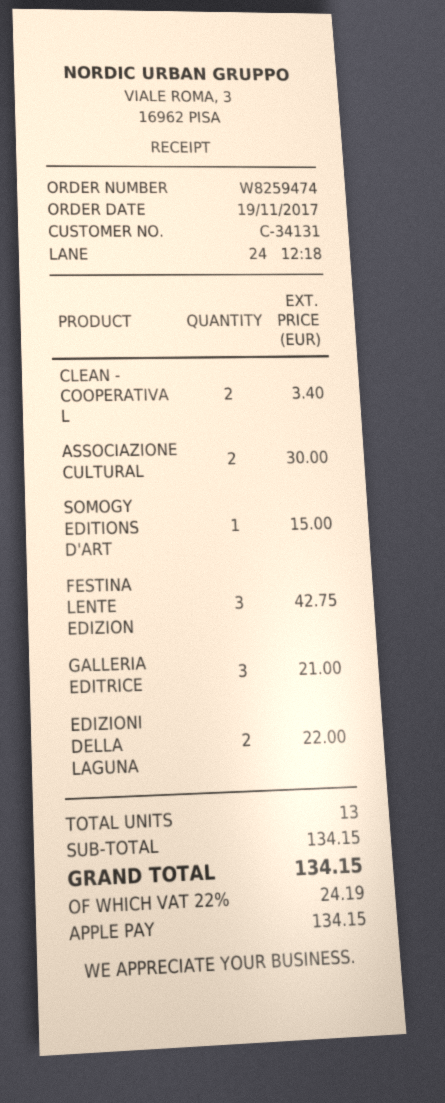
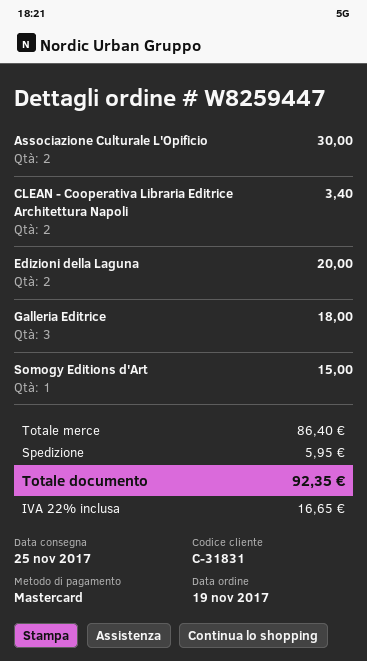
order number: W8259474 -> W8259447
customer number: C-34131 -> C-31831
payment method: Apple Pay -> Mastercard
FESTINA LENTE EDIZION: 3 for 42.75 -> none
GALLERIA EDITRICE: 3 for 21.00 -> 3 for 18.00
EDIZIONI DELLA LAGUNA: 2 for 22.00 -> 2 for 20.00
subtotal: 134.15 -> 86.40
shipping: none -> 5.95
tax: 22% = 24.19 -> 22% = 16.65
total: 134.15 -> 92.35

